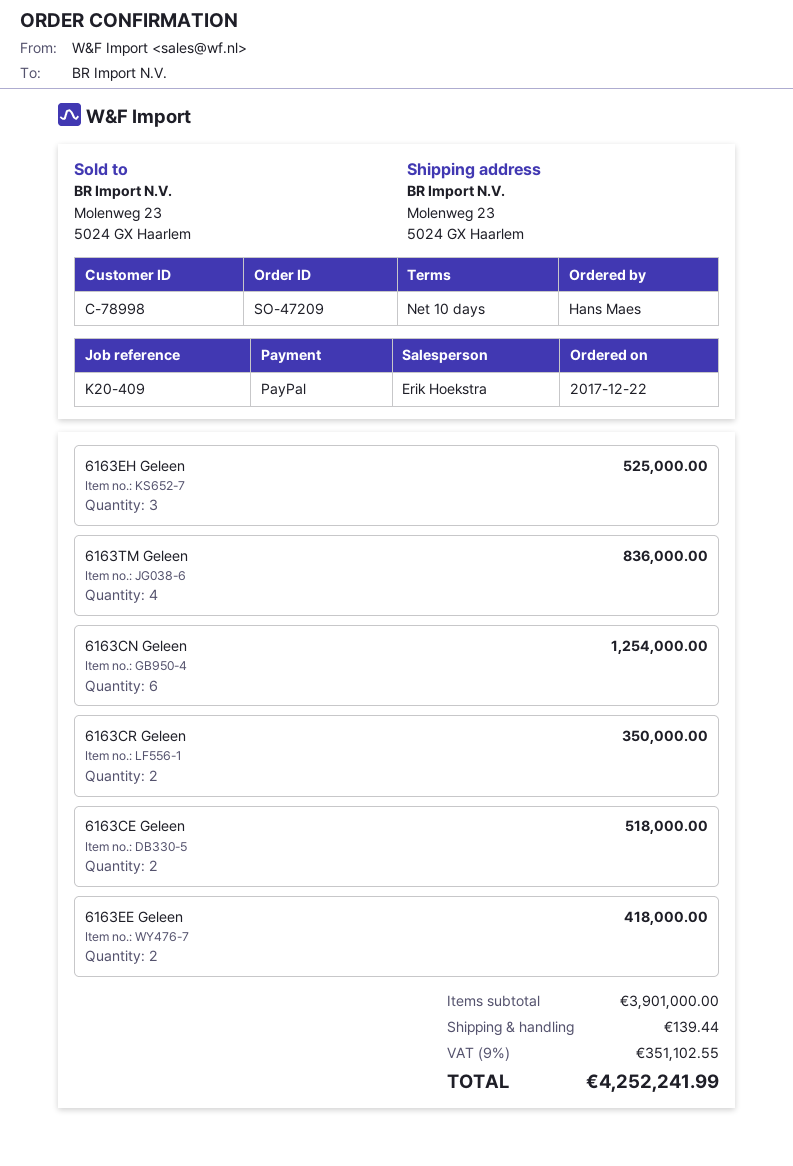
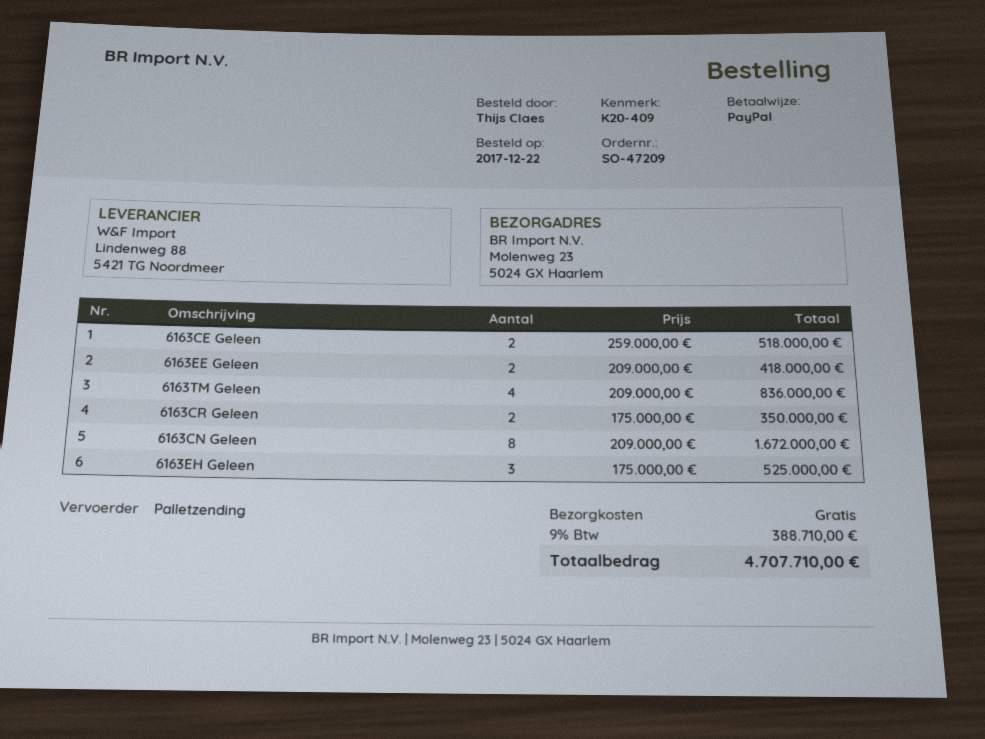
ordered by: Hans Maes -> Thijs Claes
6163CN Geleen: 6 for 1254000.00 -> 8 for 1672000.00
shipping: 139.44 -> 0.00
tax: 9% = 351102.55 -> 9% = 388710.00
total: 4252241.99 -> 4707710.00

